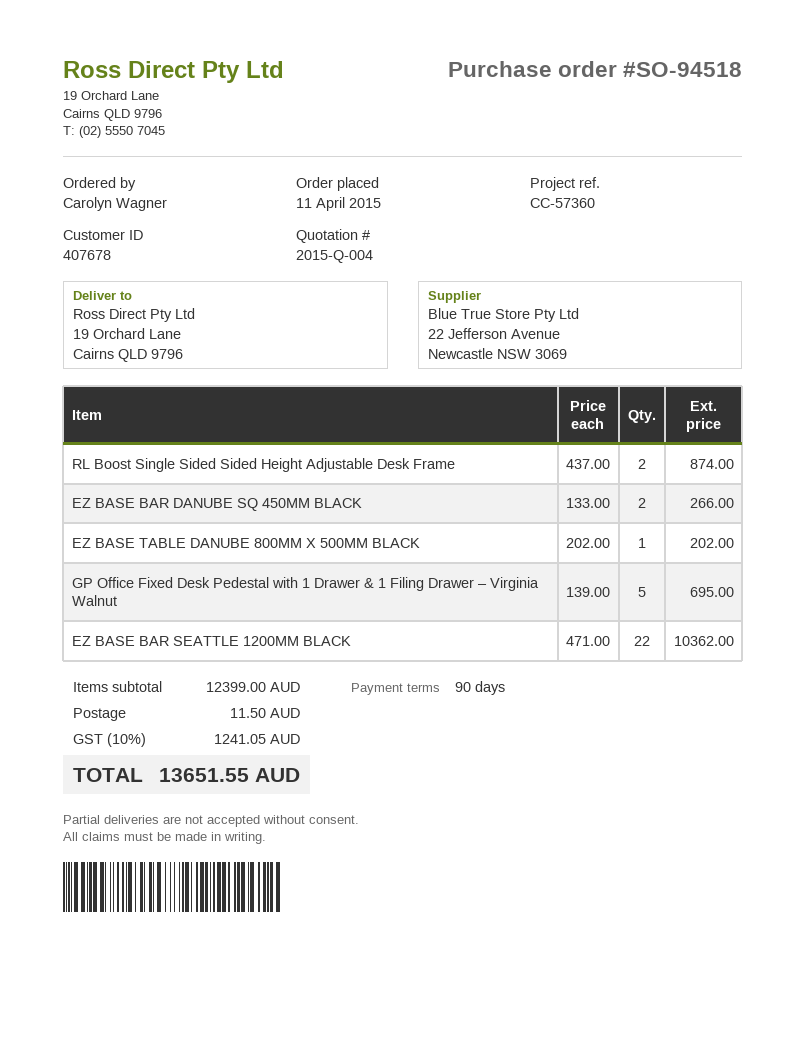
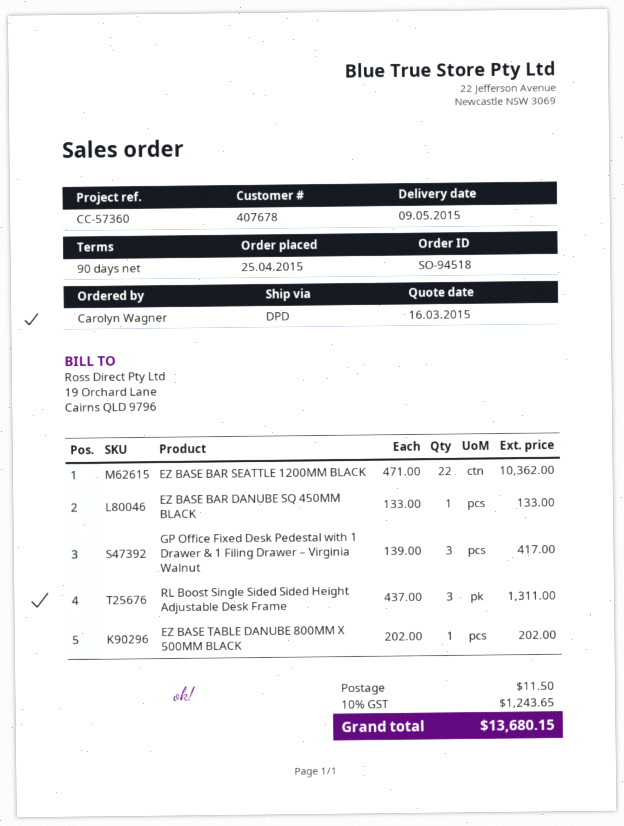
order date: 2015-04-11 -> 2015-04-25
RL Boost Single Sided Sided Height Adjustable Desk Frame: 2 x 437.00 = 874.00 -> 3 x 437.00 = 1311.00
EZ BASE BAR DANUBE SQ 450MM BLACK: 2 x 133.00 = 266.00 -> 1 x 133.00 = 133.00
GP Office Fixed Desk Pedestal with 1 Drawer & 1 Filing Drawer – Virginia Walnut: 5 x 139.00 = 695.00 -> 3 x 139.00 = 417.00
tax: 10% = 1241.05 -> 10% = 1243.65
total: 13651.55 -> 13680.15

